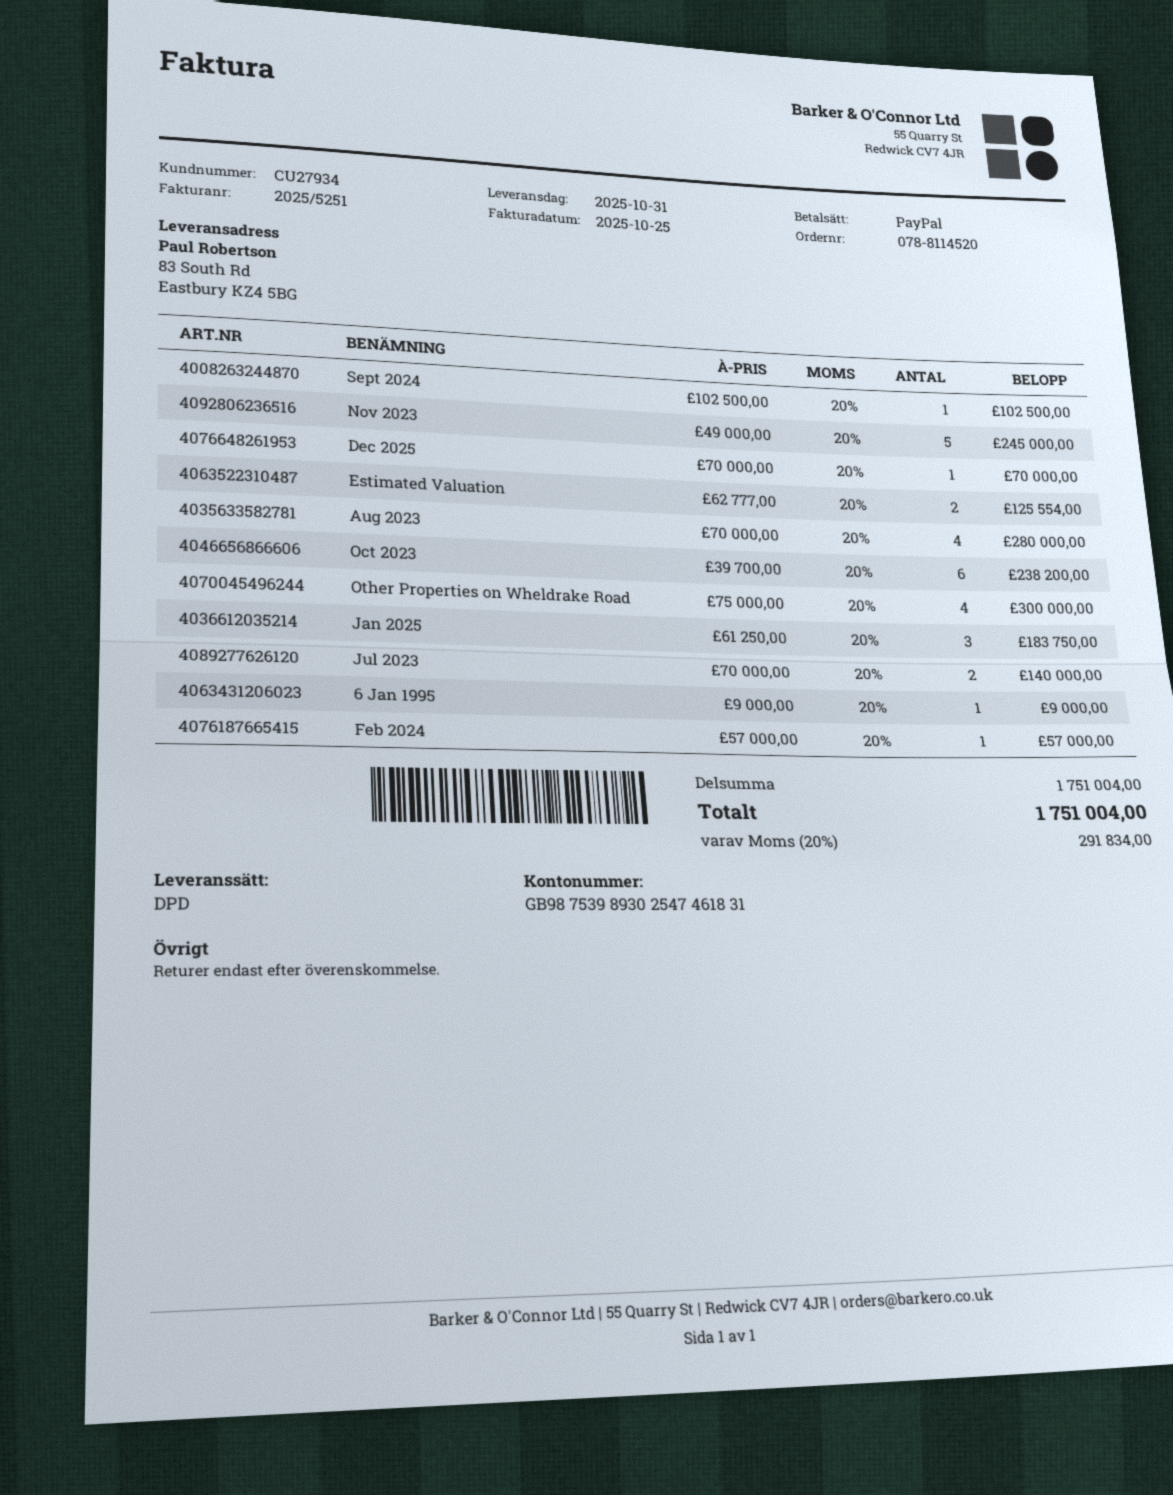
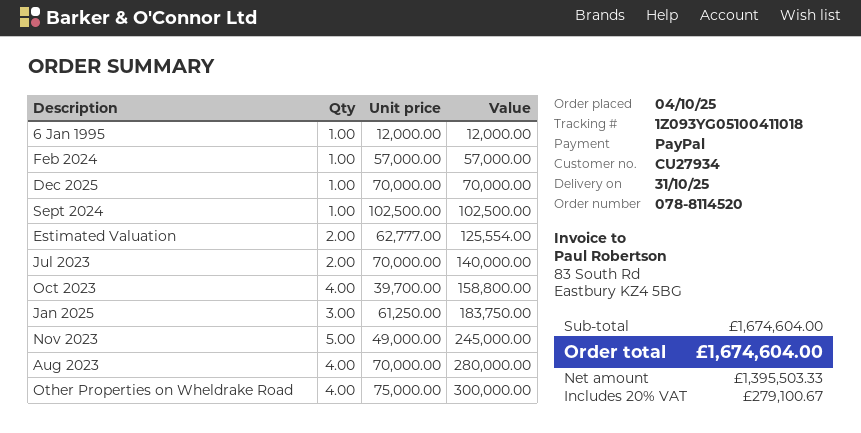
Oct 2023: 6 x 39700.00 = 238200.00 -> 4 x 39700.00 = 158800.00
6 Jan 1995: 1 x 9000.00 = 9000.00 -> 1 x 12000.00 = 12000.00
subtotal: 1751004.00 -> 1674604.00
tax: 20% = 291834.00 -> 20% = 279100.67
total: 1751004.00 -> 1674604.00

